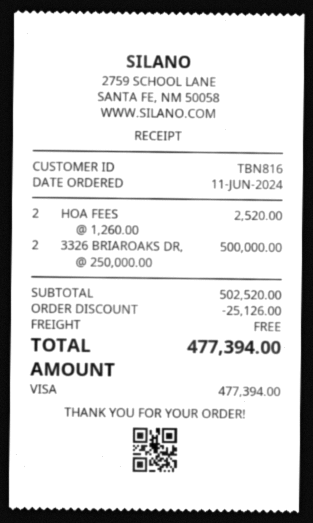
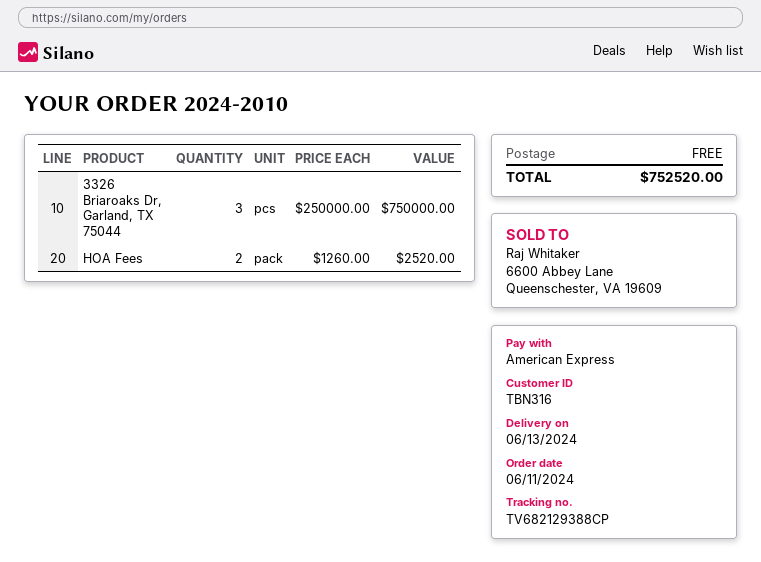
customer number: TBN816 -> TBN316
payment method: Visa -> American Express
3326 BRIAROAKS DR,: 2 x 250000.00 = 500000.00 -> 3 x 250000.00 = 750000.00
discount: 25126.00 -> none
total: 477394.00 -> 752520.00

